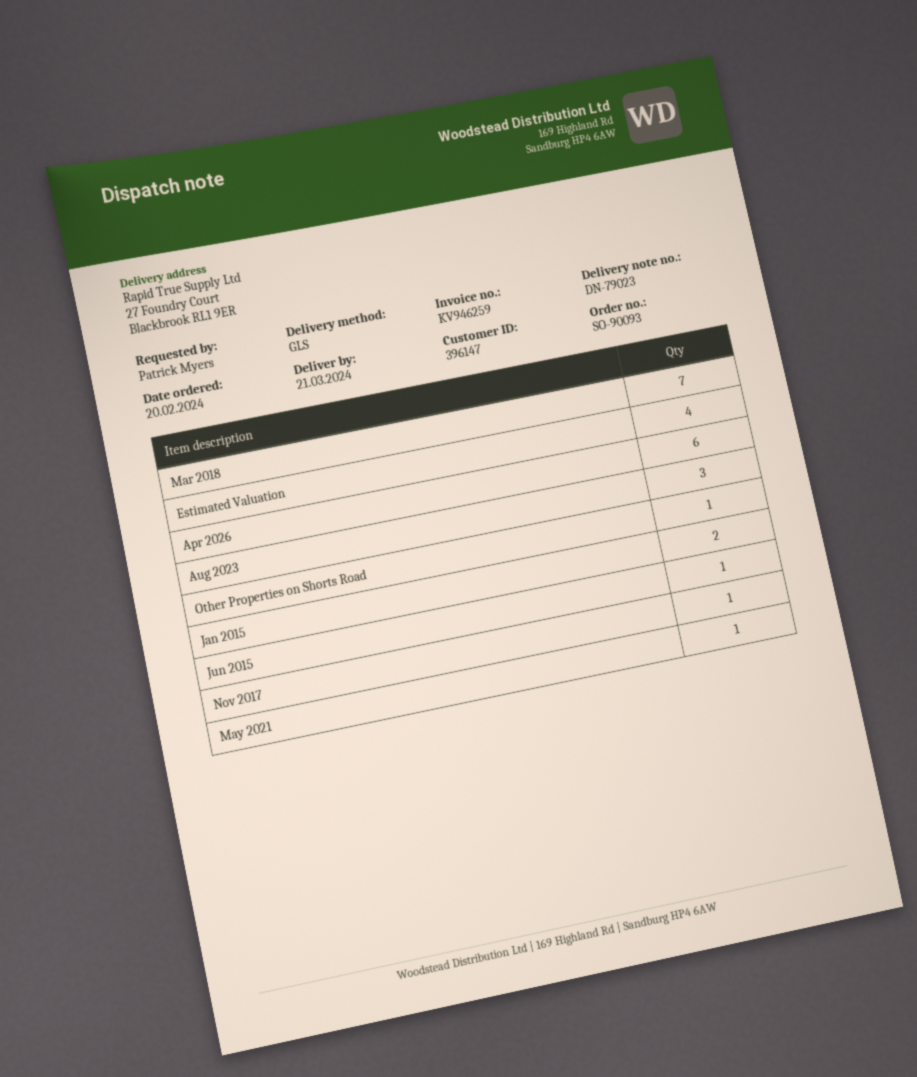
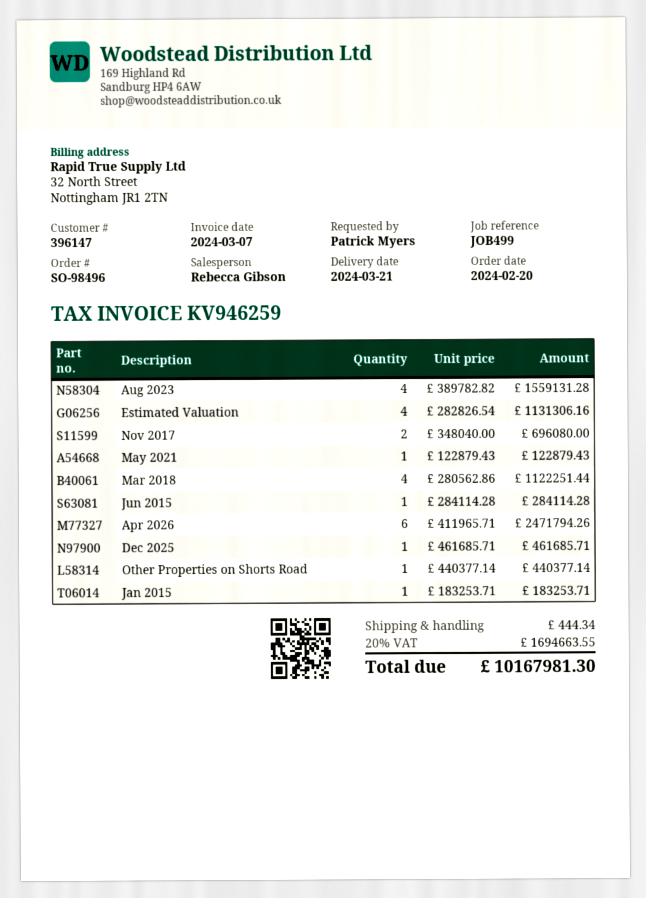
order number: SO-90093 -> SO-98496
Mar 2018: 7 -> 4
Aug 2023: 3 -> 4
Jan 2015: 2 -> 1
Nov 2017: 1 -> 2
Dec 2025: none -> 1

